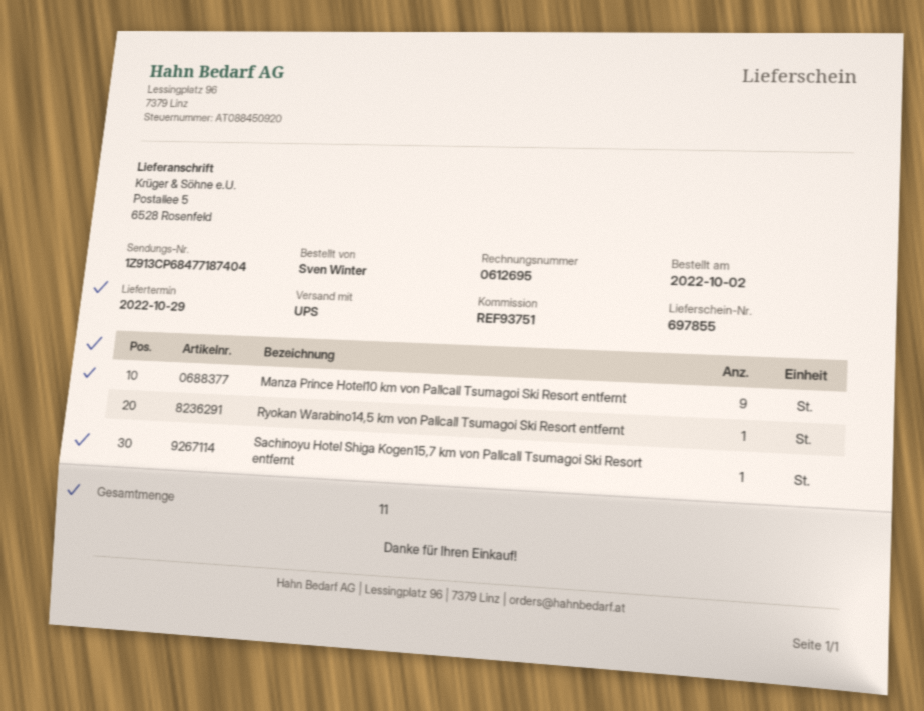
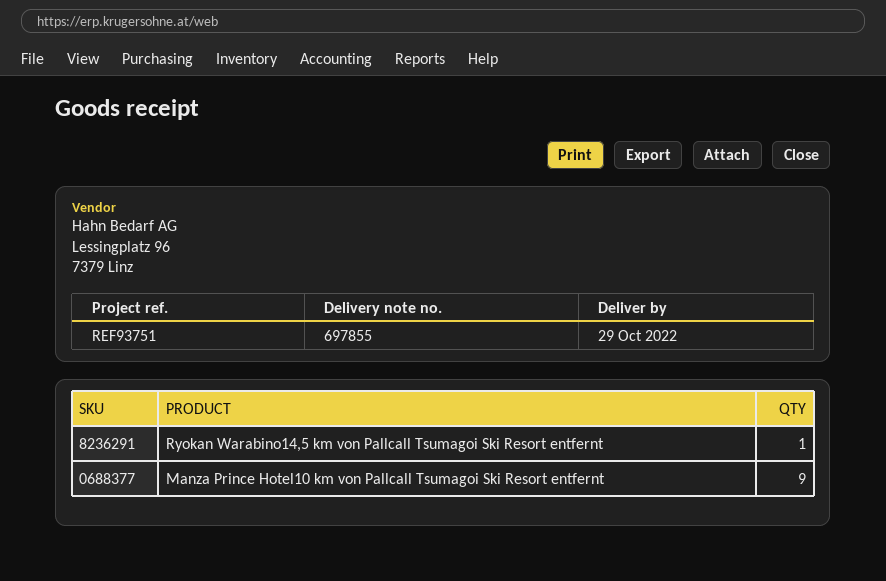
Sachinoyu Hotel Shiga Kogen15,7 km von Pallcall Tsumagoi Ski Resort entfernt: 1 -> none

